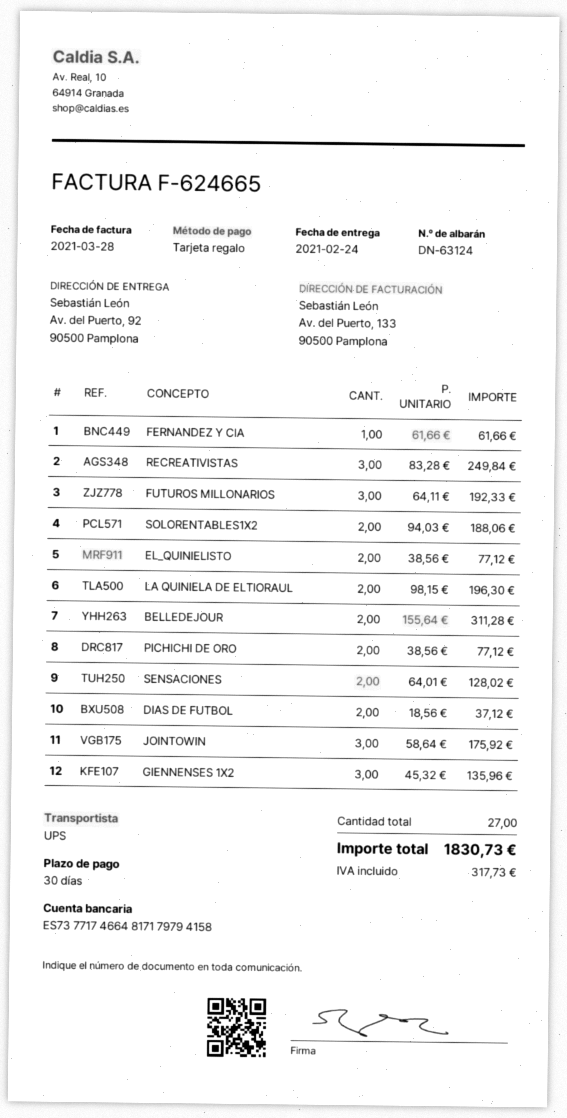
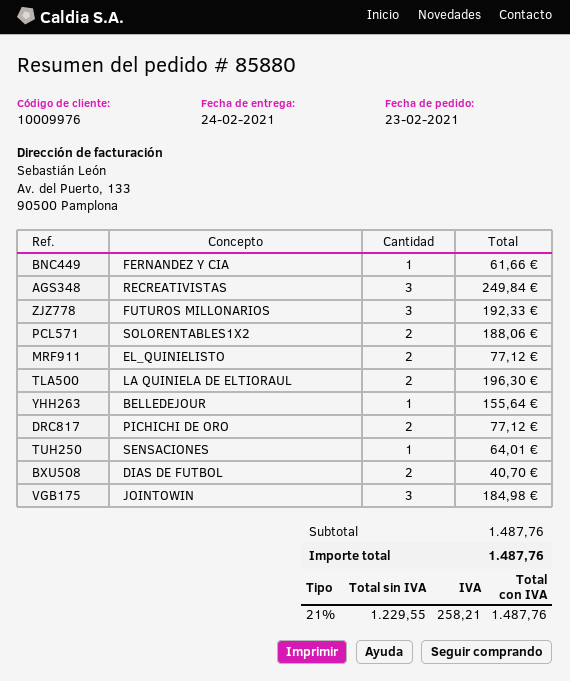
BELLEDEJOUR: 2 for 311.28 -> 1 for 155.64
SENSACIONES: 2 for 128.02 -> 1 for 64.01
DIAS DE FUTBOL: 2 for 37.12 -> 2 for 40.70
JOINTOWIN: 3 for 175.92 -> 3 for 184.98
GIENNENSES 1X2: 3 for 135.96 -> none
tax: 317.73 -> 258.21
total: 1830.73 -> 1487.76

